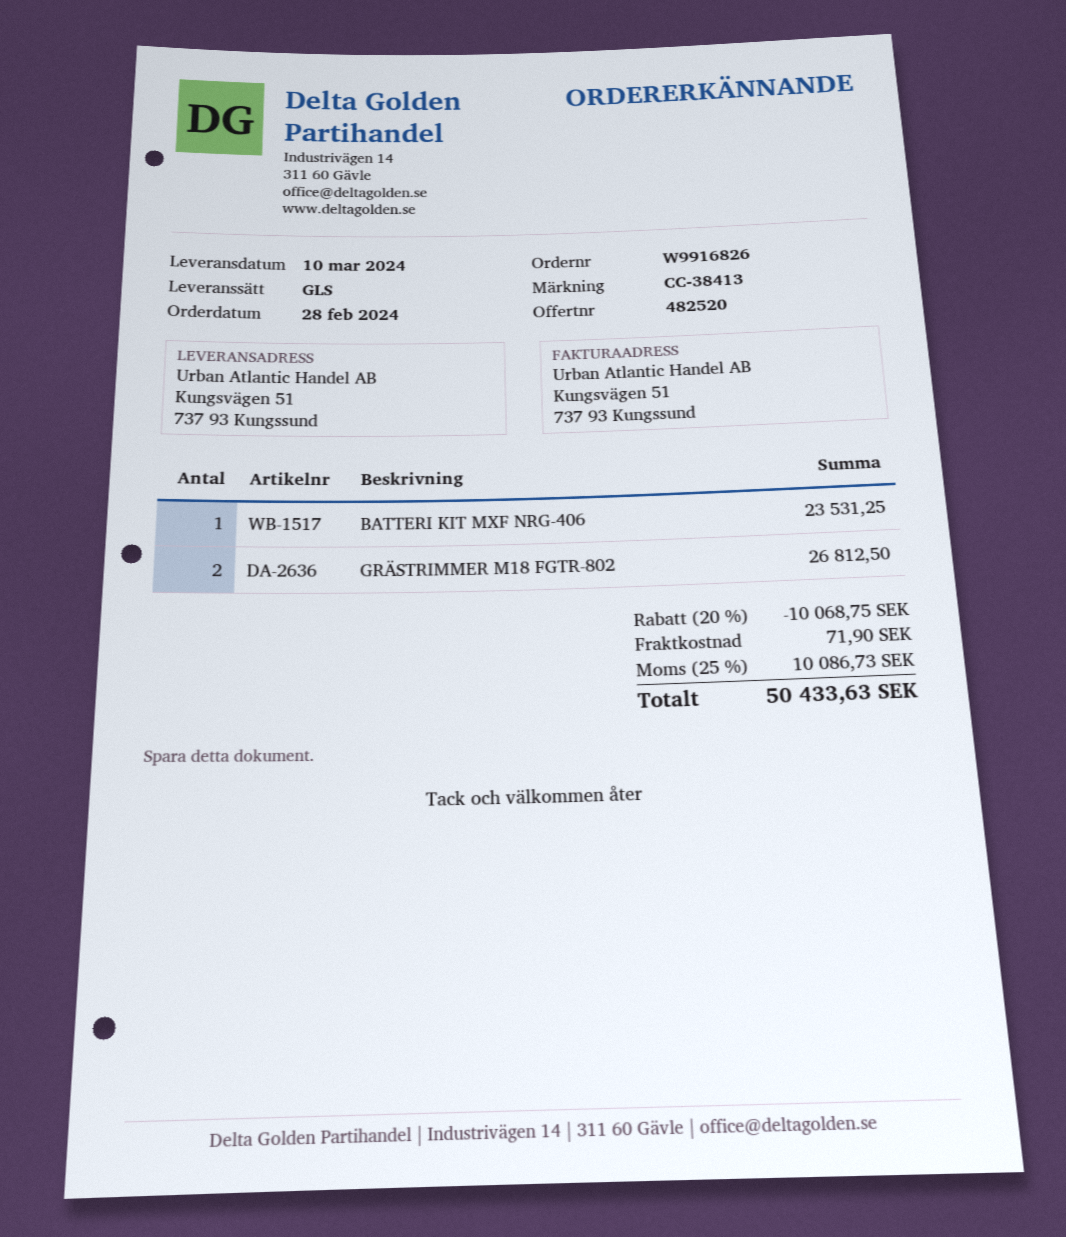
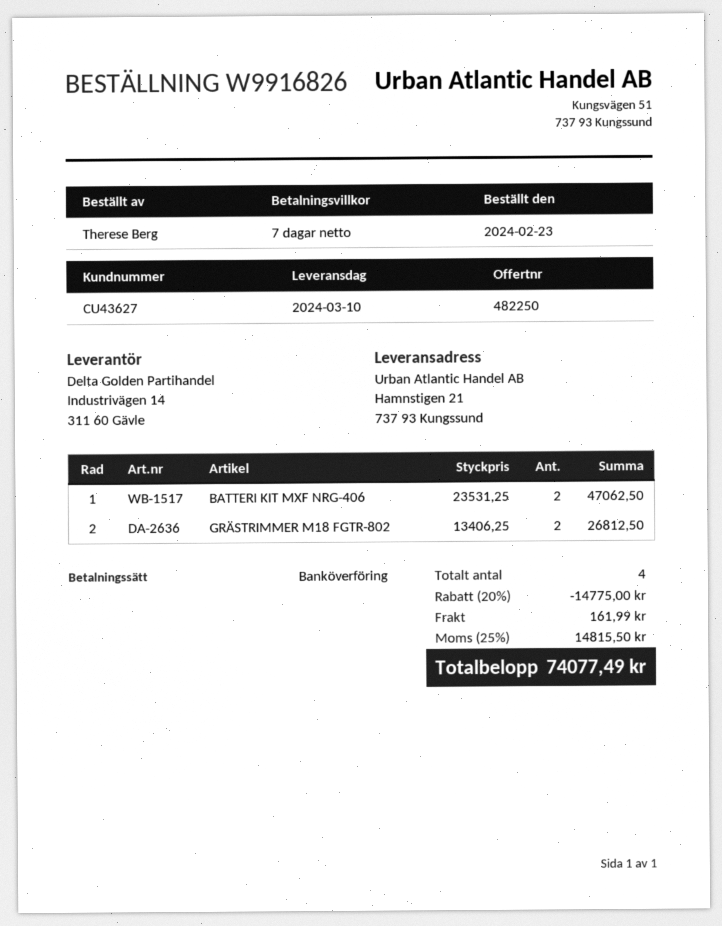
quote number: 482520 -> 482250
order date: 2024-02-28 -> 2024-02-23
ship to: Kungsvägen 51, 737 93 Kungssund -> Hamnstigen 21, 737 93 Kungssund
BATTERI KIT MXF NRG-406: 1 for 23531.25 -> 2 for 47062.50
discount: 20% = 10068.75 -> 20% = 14775.00
shipping: 71.90 -> 161.99
tax: 25% = 10086.73 -> 25% = 14815.50
total: 50433.63 -> 74077.49

